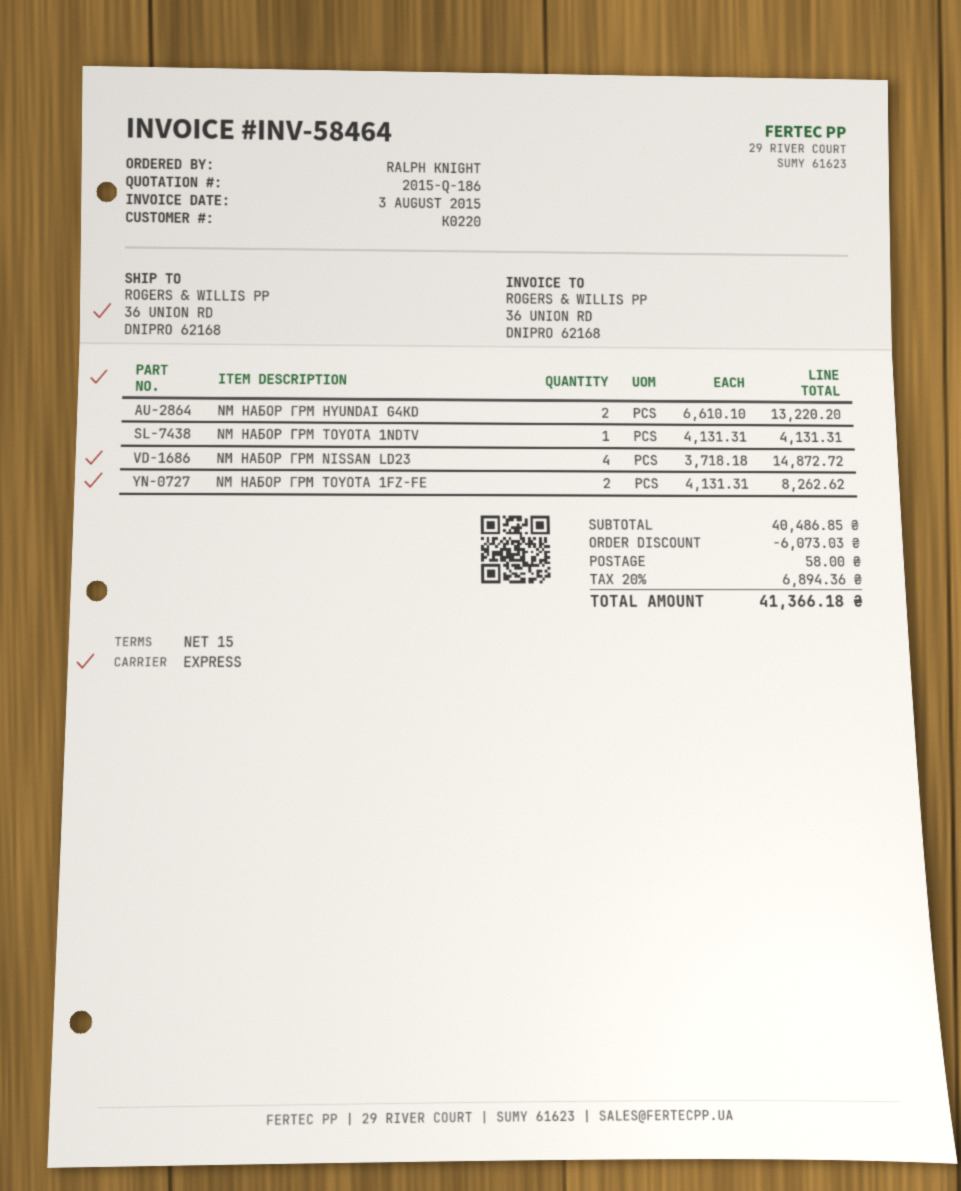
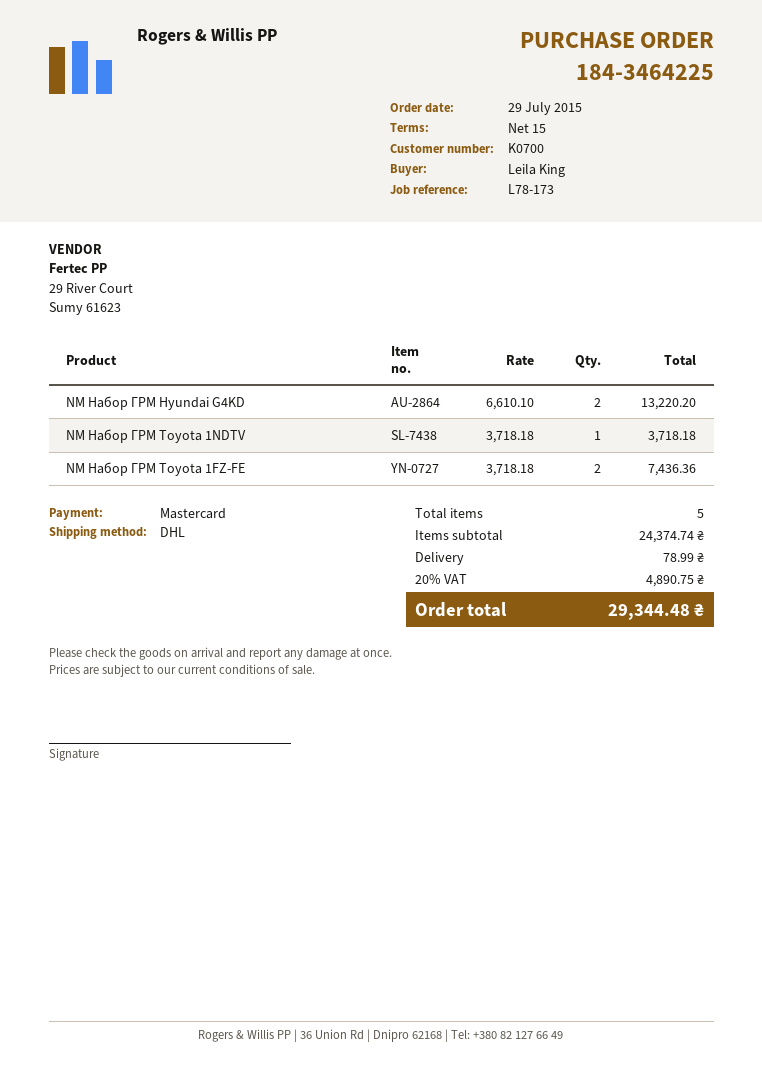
customer number: K0220 -> K0700
ordered by: RALPH KNIGHT -> Leila King
shipping method: express -> DHL
NM НАБОР ГРМ TOYOTA 1NDTV: 1 x 4131.31 = 4131.31 -> 1 x 3718.18 = 3718.18
NM НАБОР ГРМ NISSAN LD23: 4 x 3718.18 = 14872.72 -> none
NM НАБОР ГРМ TOYOTA 1FZ-FE: 2 x 4131.31 = 8262.62 -> 2 x 3718.18 = 7436.36
subtotal: 40486.85 -> 24374.74
discount: 6073.03 -> none
shipping: 58.00 -> 78.99
tax: 20% = 6894.36 -> 20% = 4890.75
total: 41366.18 -> 29344.48

